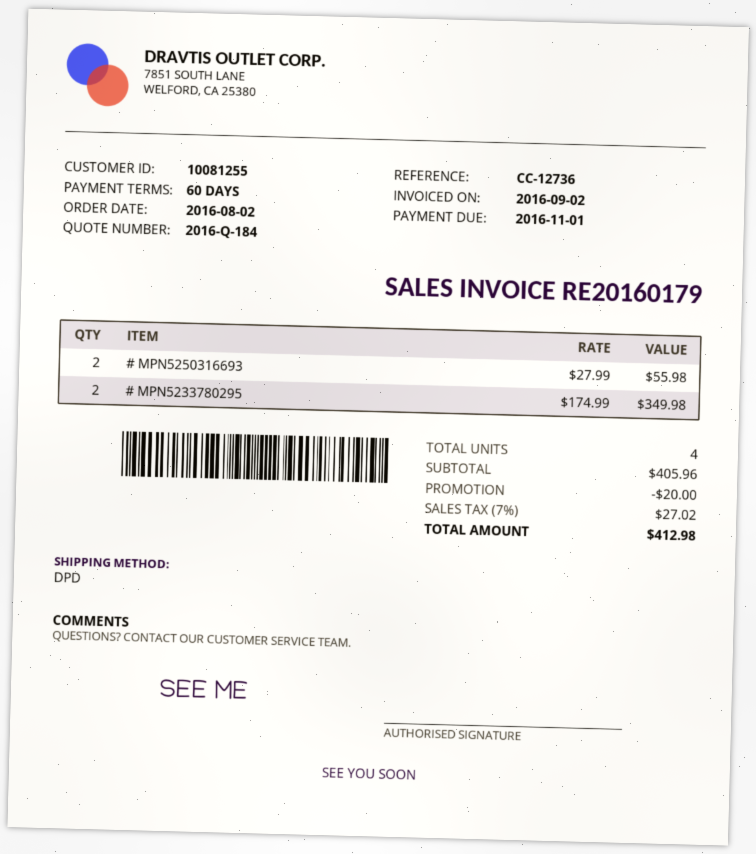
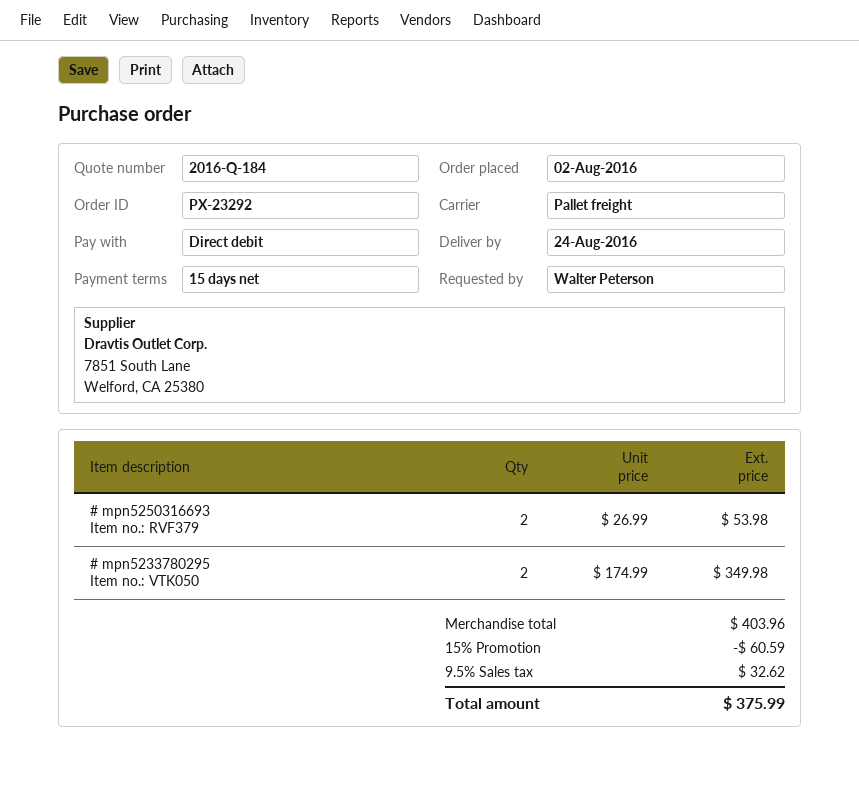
payment terms: 60 days -> 15 days
shipping method: DPD -> pallet freight
# MPN5250316693: 2 x 27.99 = 55.98 -> 2 x 26.99 = 53.98
subtotal: 405.96 -> 403.96
discount: 20.00 -> 60.59
tax: 7% = 27.02 -> 9.5% = 32.62
total: 412.98 -> 375.99

